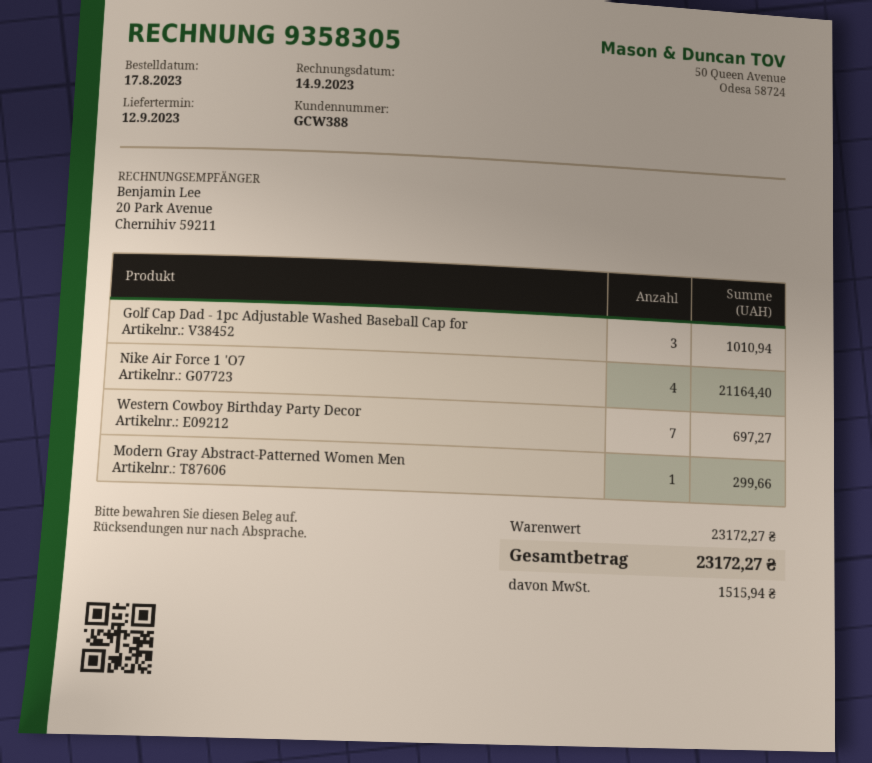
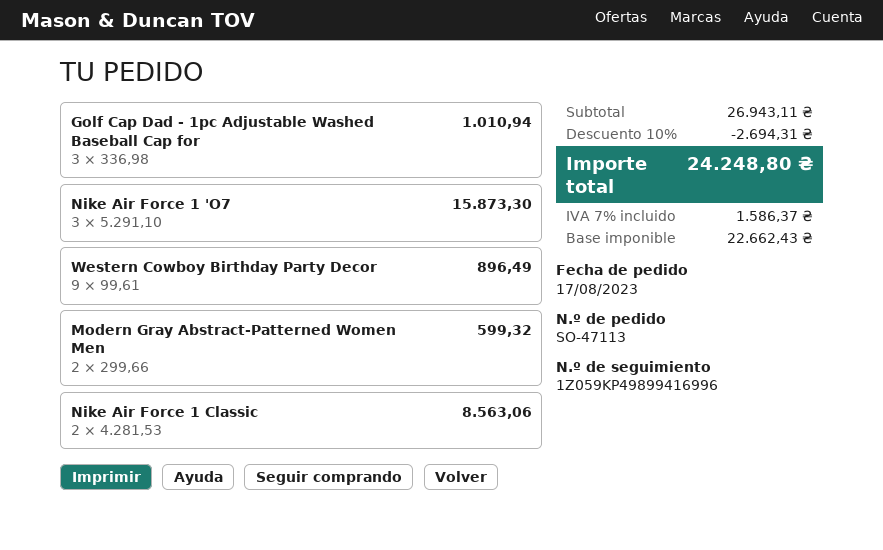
Nike Air Force 1 'O7: 4 for 21164.40 -> 3 for 15873.30
Western Cowboy Birthday Party Decor: 7 for 697.27 -> 9 for 896.49
Modern Gray Abstract-Patterned Women Men: 1 for 299.66 -> 2 for 599.32
Nike Air Force 1 Classic: none -> 2 for 8563.06
subtotal: 23172.27 -> 26943.11
discount: none -> 10% = 2694.31
tax: 1515.94 -> 1586.37
total: 23172.27 -> 24248.80

